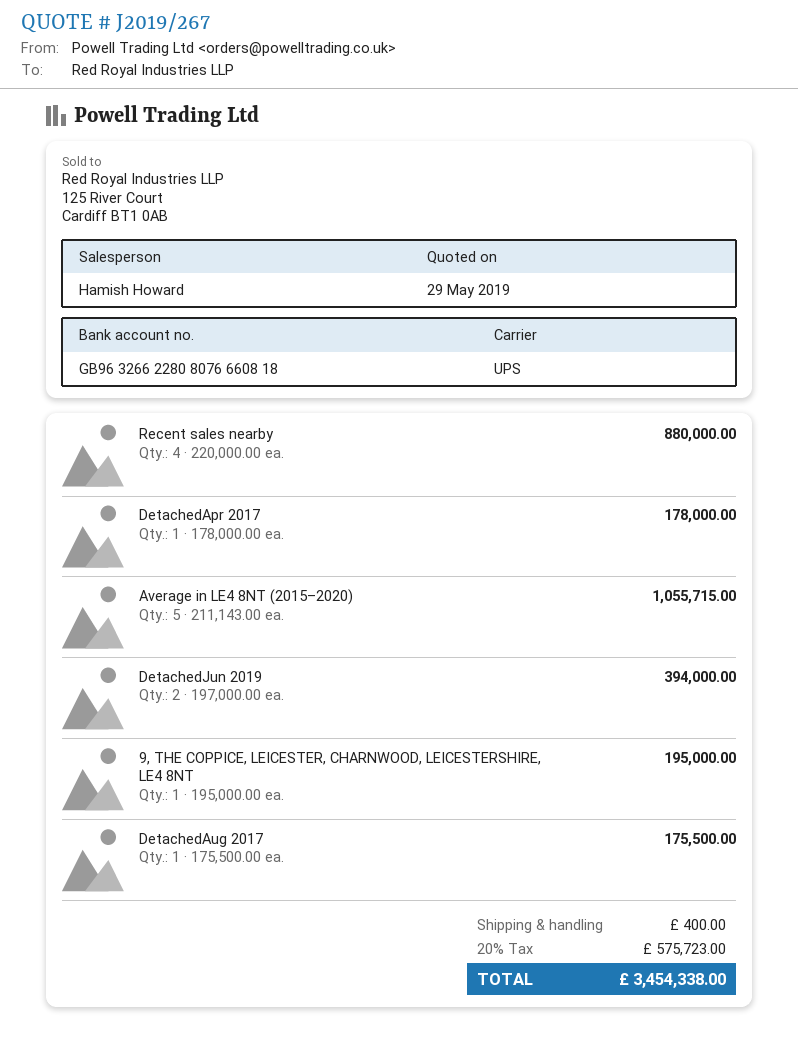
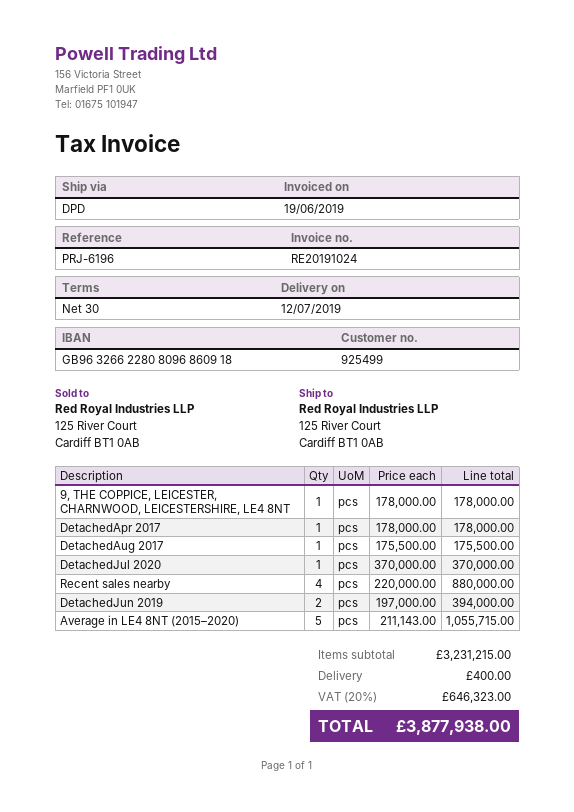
bank account: GB96326622808076660818 -> GB96326622808096860918
shipping method: UPS -> DPD
9, THE COPPICE, LEICESTER, CHARNWOOD, LEICESTERSHIRE, LE4 8NT: 1 x 195000.00 = 195000.00 -> 1 x 178000.00 = 178000.00
DetachedJul 2020: none -> 1 x 370000.00 = 370000.00
tax: 20% = 575723.00 -> 20% = 646323.00
total: 3454338.00 -> 3877938.00

